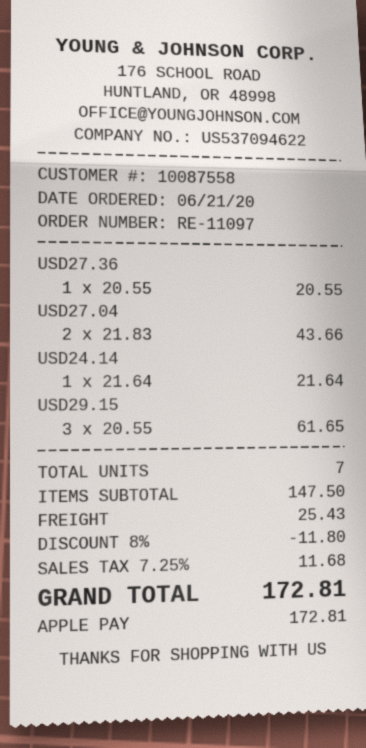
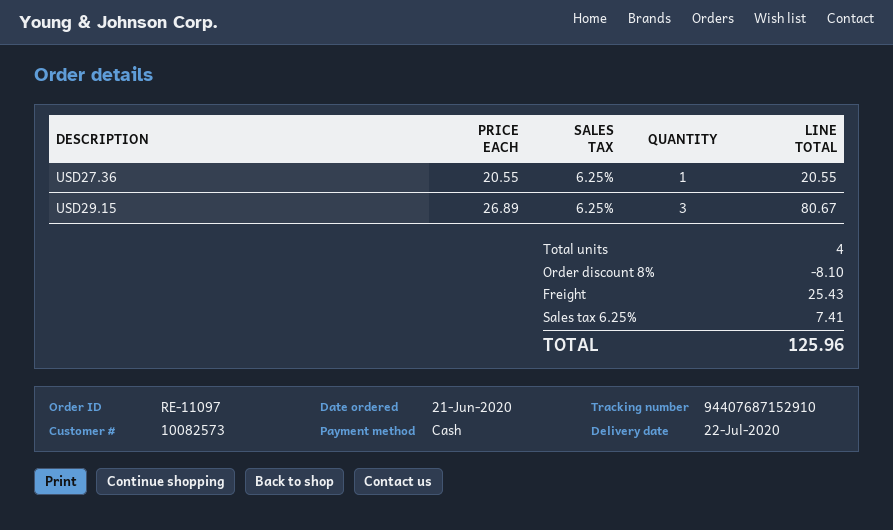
customer number: 10087558 -> 10082573
payment method: Apple Pay -> cash
USD27.04: 2 x 21.83 = 43.66 -> none
USD24.14: 1 x 21.64 = 21.64 -> none
USD29.15: 3 x 20.55 = 61.65 -> 3 x 26.89 = 80.67
total quantity: 7 -> 4
discount: 8% = 11.80 -> 8% = 8.10
tax: 7.25% = 11.68 -> 6.25% = 7.41
total: 172.81 -> 125.96

